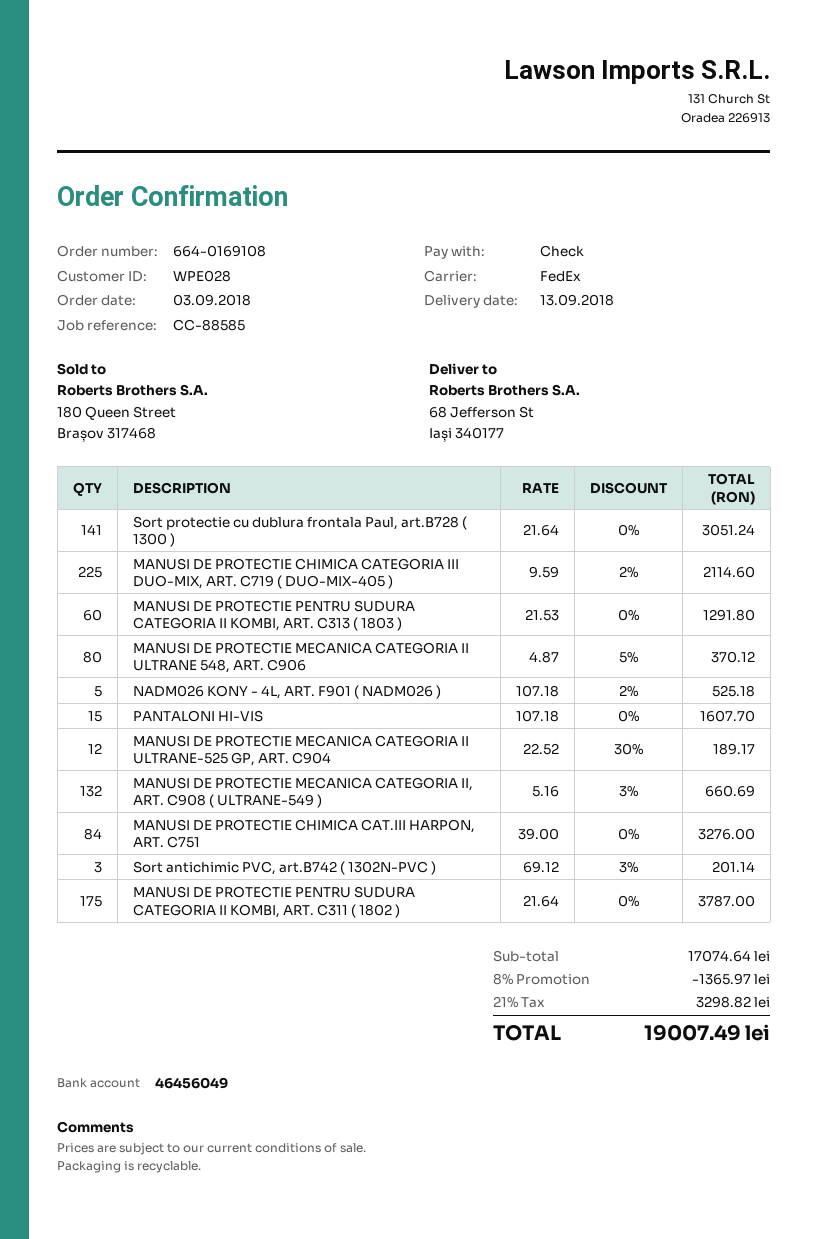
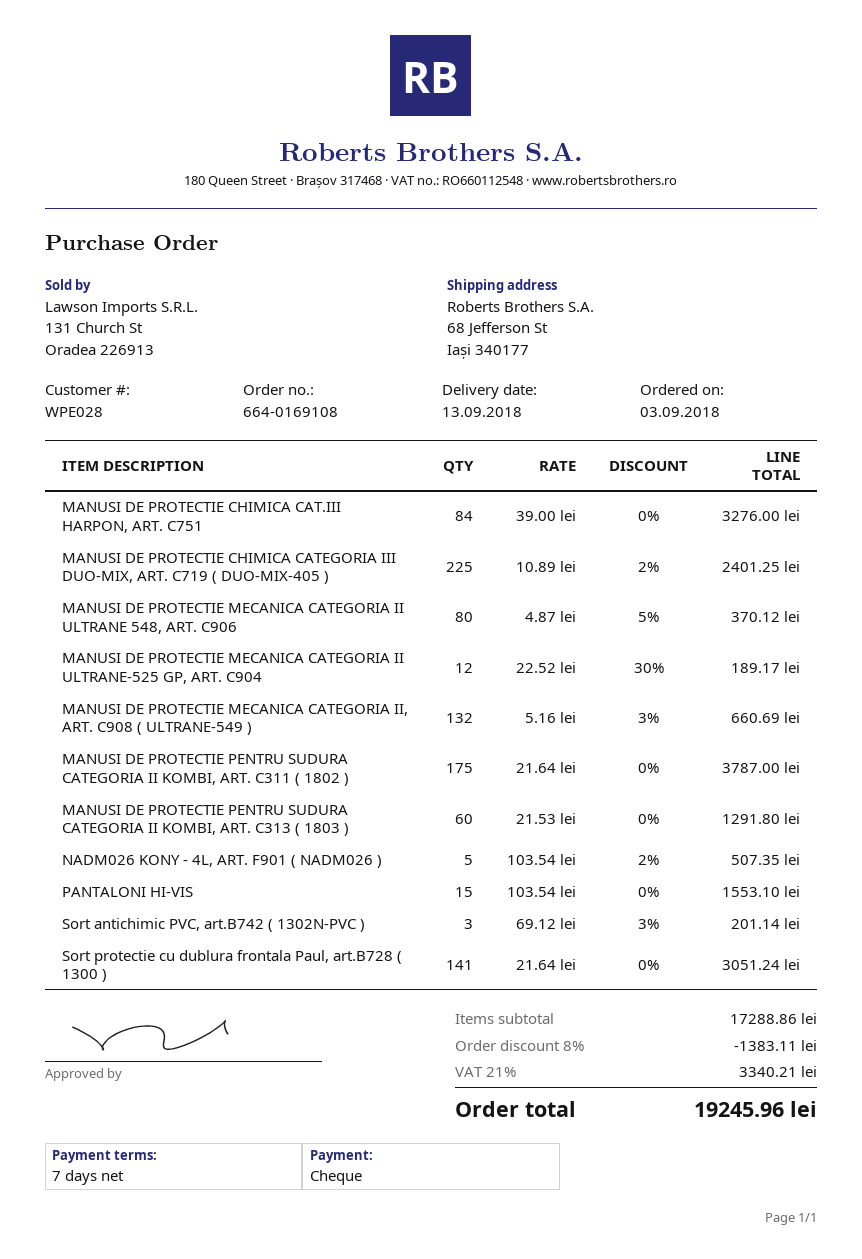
MANUSI DE PROTECTIE CHIMICA CATEGORIA III DUO-MIX, ART. C719 ( DUO-MIX-405 ): 225 x 9.59 - 2% = 2114.60 -> 225 x 10.89 - 2% = 2401.25
NADM026 KONY - 4L, ART. F901 ( NADM026 ): 5 x 107.18 - 2% = 525.18 -> 5 x 103.54 - 2% = 507.35
PANTALONI HI-VIS: 15 x 107.18 = 1607.70 -> 15 x 103.54 = 1553.10
subtotal: 17074.64 -> 17288.86
discount: 8% = 1365.97 -> 8% = 1383.11
tax: 21% = 3298.82 -> 21% = 3340.21
total: 19007.49 -> 19245.96

